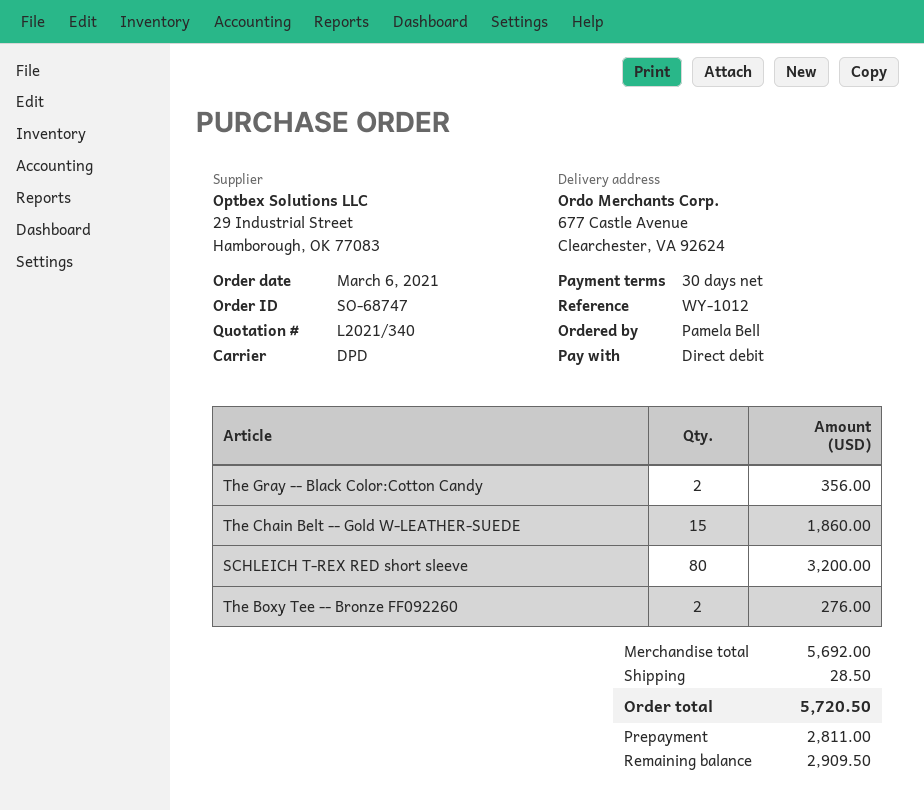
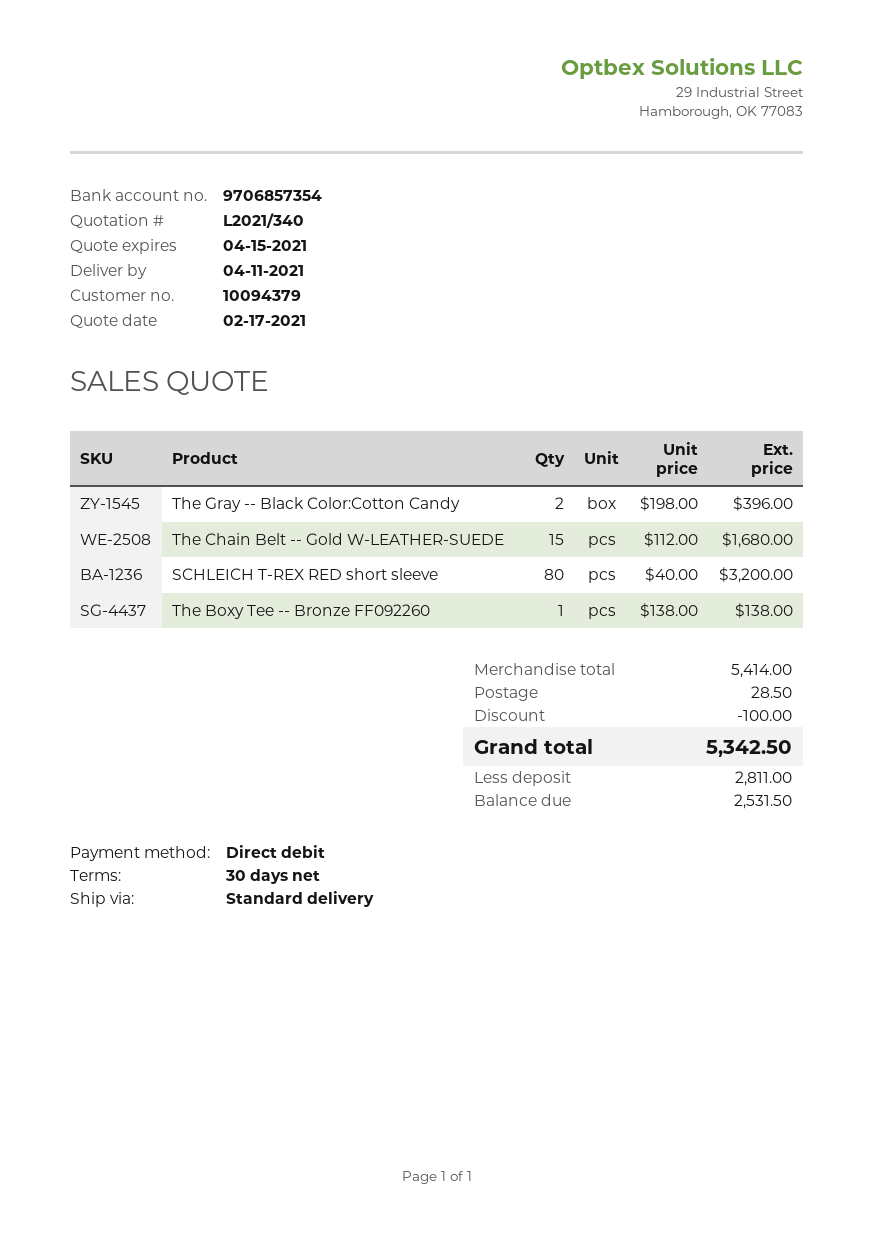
shipping method: DPD -> standard
The Gray -- Black Color:Cotton Candy: 2 for 356.00 -> 2 for 396.00
The Chain Belt -- Gold W-LEATHER-SUEDE: 15 for 1860.00 -> 15 for 1680.00
The Boxy Tee -- Bronze FF092260: 2 for 276.00 -> 1 for 138.00
subtotal: 5692.00 -> 5414.00
discount: none -> 100.00
total: 5720.50 -> 5342.50
balance: 2909.50 -> 2531.50

